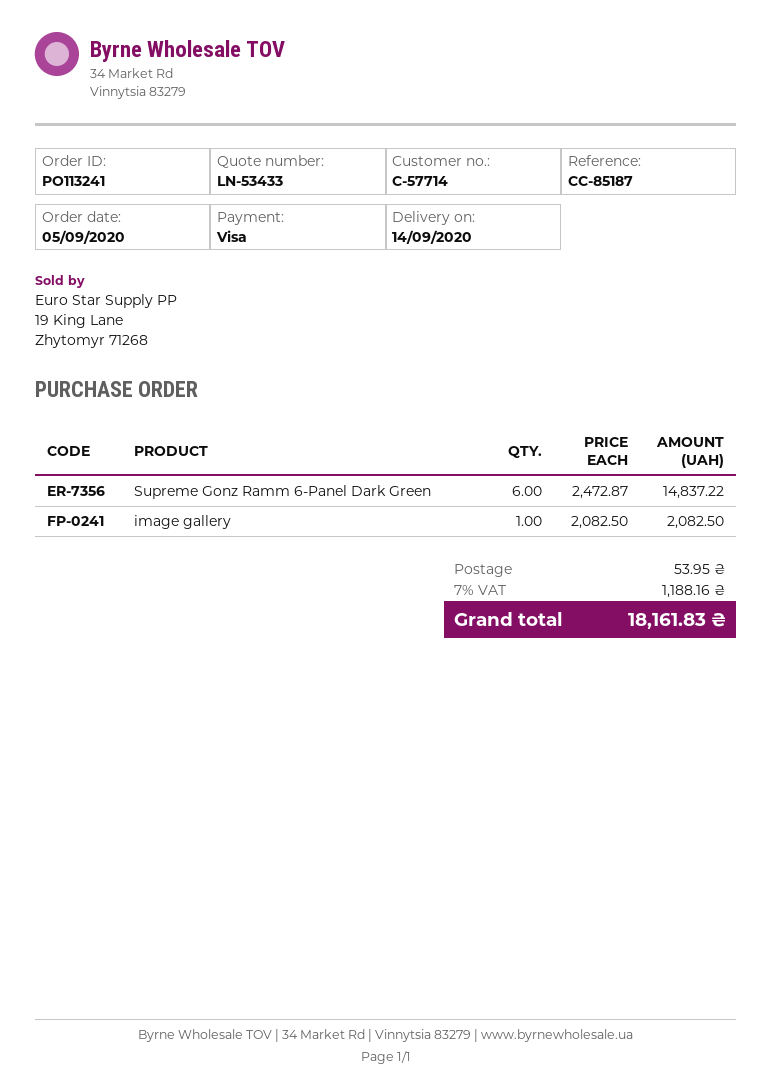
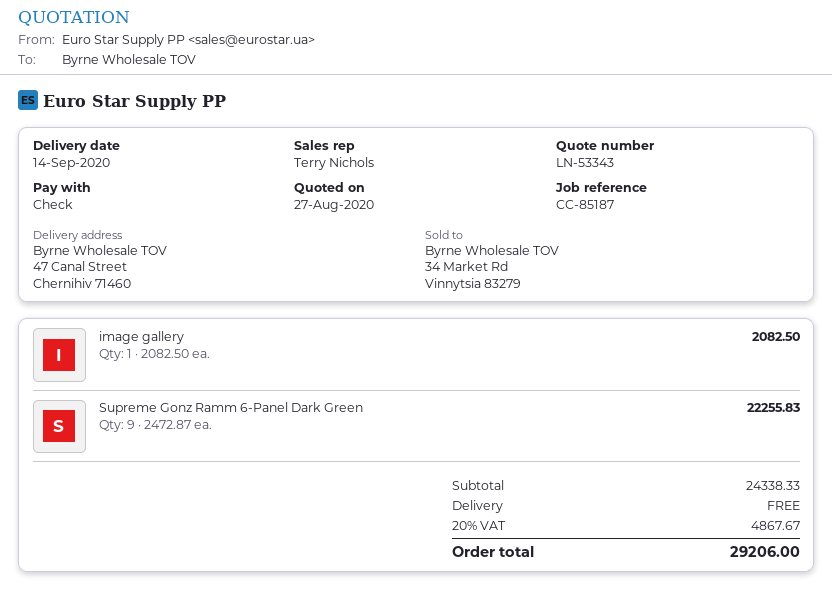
quote number: LN-53433 -> LN-53343
payment method: Visa -> cheque
Supreme Gonz Ramm 6-Panel Dark Green: 6 x 2472.87 = 14837.22 -> 9 x 2472.87 = 22255.83
shipping: 53.95 -> 0.00
tax: 7% = 1188.16 -> 20% = 4867.67
total: 18161.83 -> 29206.00

